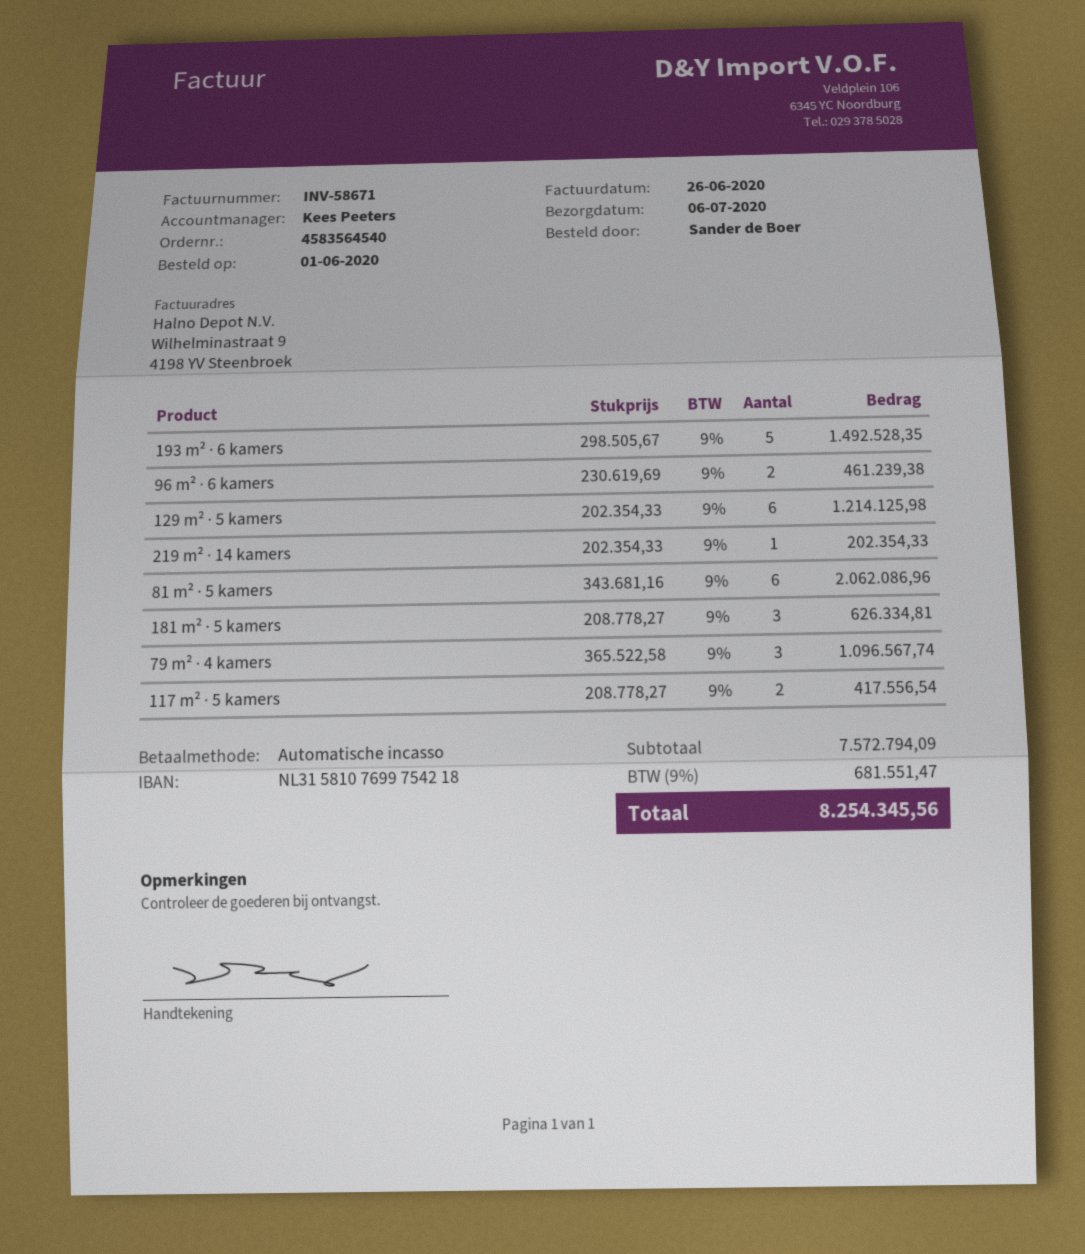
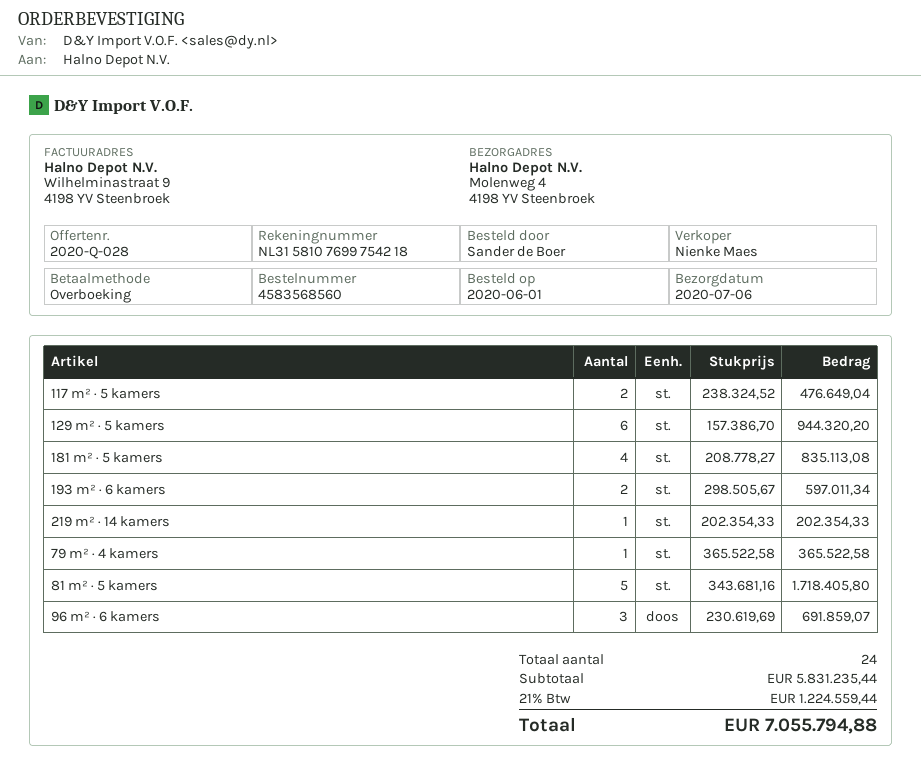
order number: 4583564540 -> 4583568560
sales rep: Kees Peeters -> Nienke Maes
payment method: direct debit -> bank transfer
193 m² · 6 kamers: 5 x 298505.67 = 1492528.35 -> 2 x 298505.67 = 597011.34
96 m² · 6 kamers: 2 x 230619.69 = 461239.38 -> 3 x 230619.69 = 691859.07
129 m² · 5 kamers: 6 x 202354.33 = 1214125.98 -> 6 x 157386.70 = 944320.20
81 m² · 5 kamers: 6 x 343681.16 = 2062086.96 -> 5 x 343681.16 = 1718405.80
181 m² · 5 kamers: 3 x 208778.27 = 626334.81 -> 4 x 208778.27 = 835113.08
79 m² · 4 kamers: 3 x 365522.58 = 1096567.74 -> 1 x 365522.58 = 365522.58
117 m² · 5 kamers: 2 x 208778.27 = 417556.54 -> 2 x 238324.52 = 476649.04
subtotal: 7572794.09 -> 5831235.44
tax: 9% = 681551.47 -> 21% = 1224559.44
total: 8254345.56 -> 7055794.88

